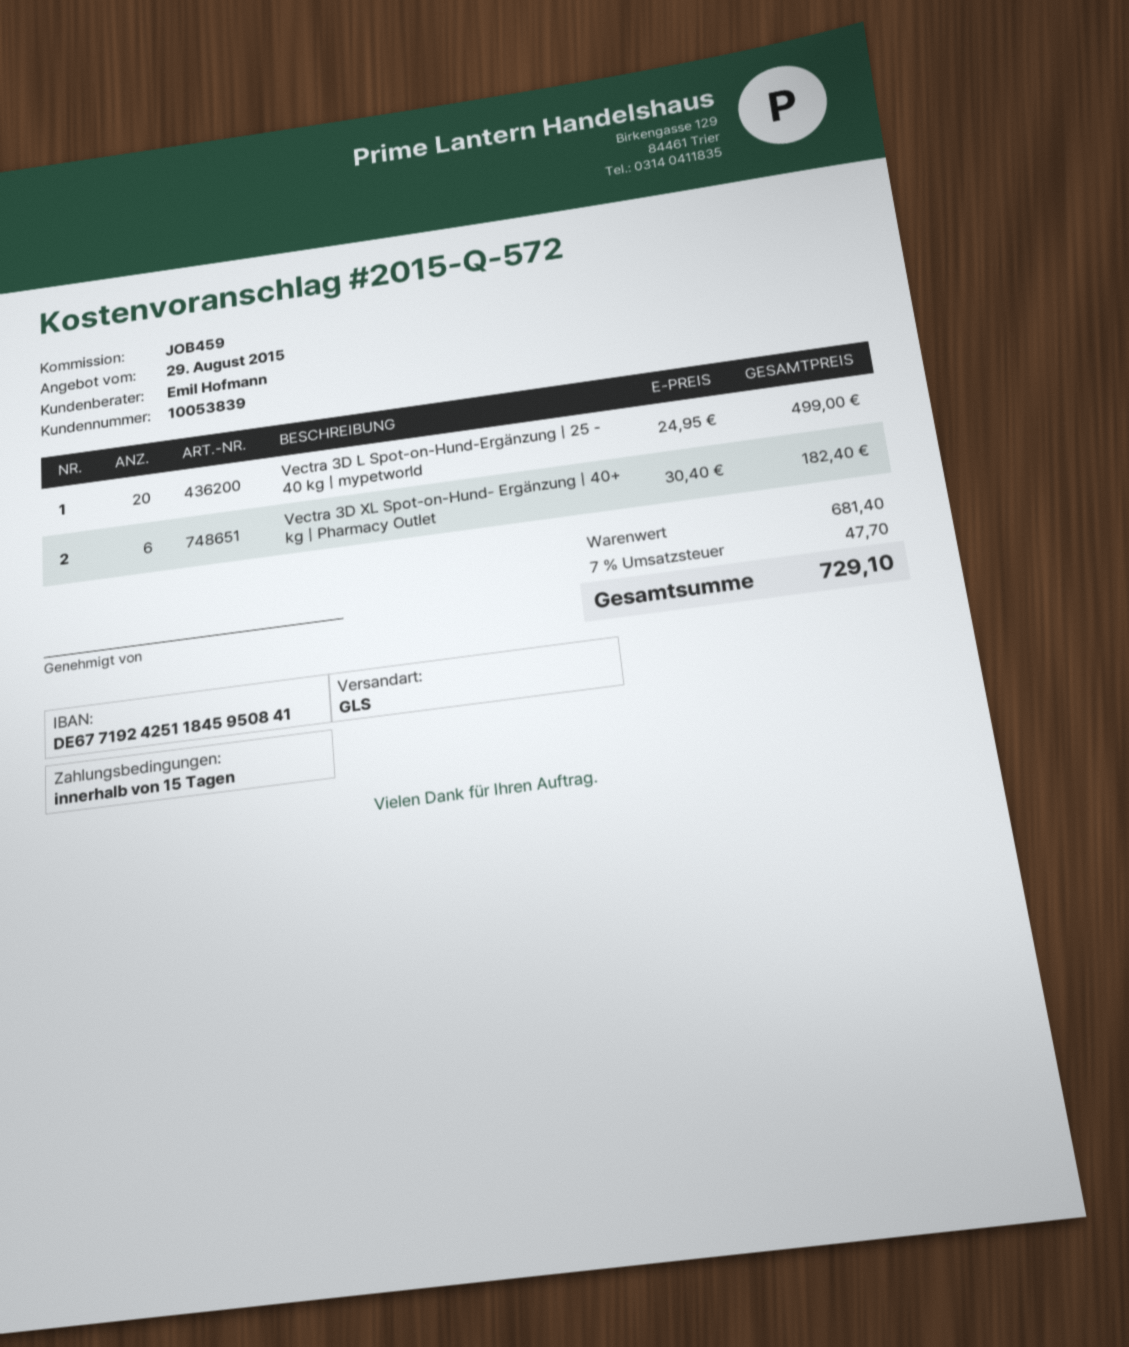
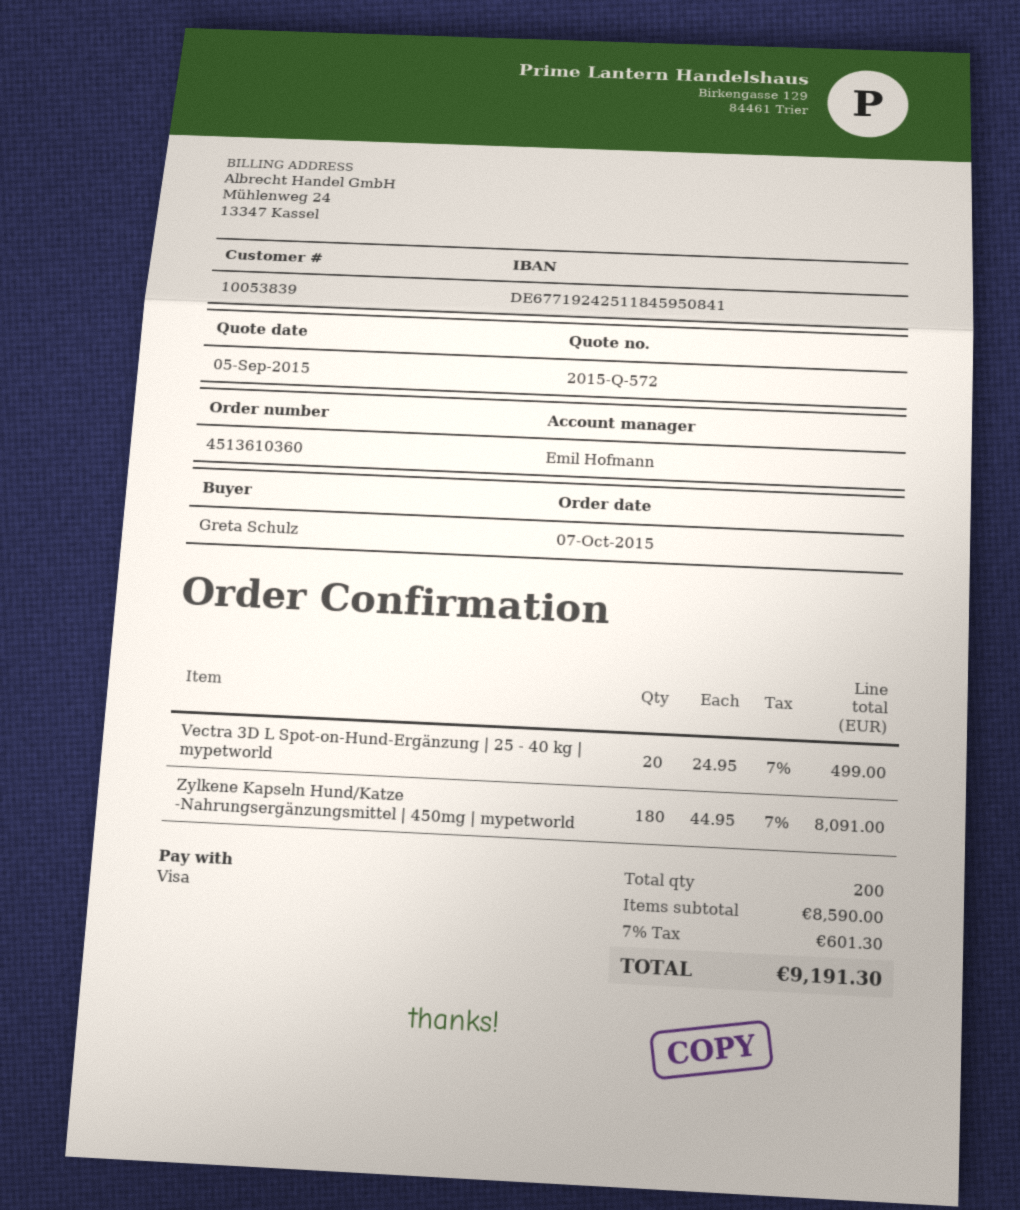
quote date: 2015-08-29 -> 2015-09-05
Vectra 3D XL Spot-on-Hund- Ergänzung | 40+ kg | Pharmacy Outlet: 6 x 30.40 = 182.40 -> none
Zylkene Kapseln Hund/Katze -Nahrungsergänzungsmittel | 450mg | mypetworld: none -> 180 x 44.95 = 8091.00
subtotal: 681.40 -> 8590.00
tax: 7% = 47.70 -> 7% = 601.30
total: 729.10 -> 9191.30

